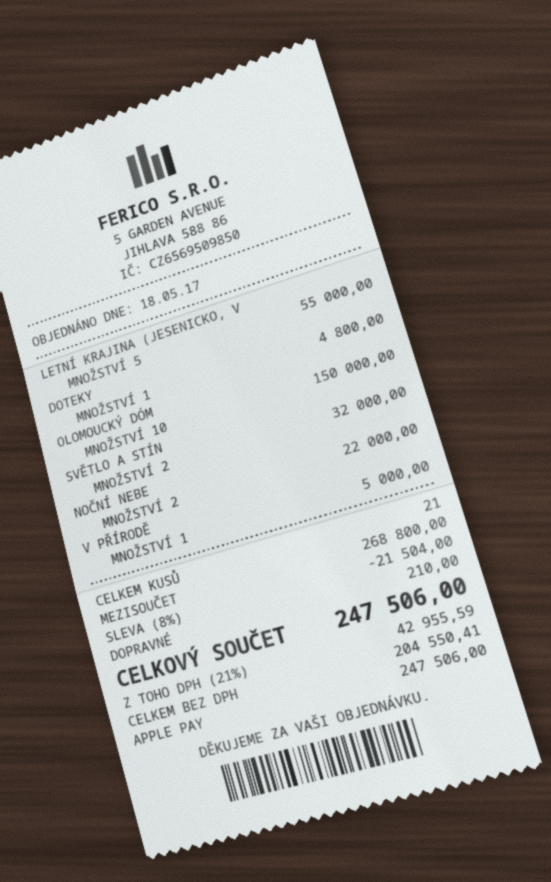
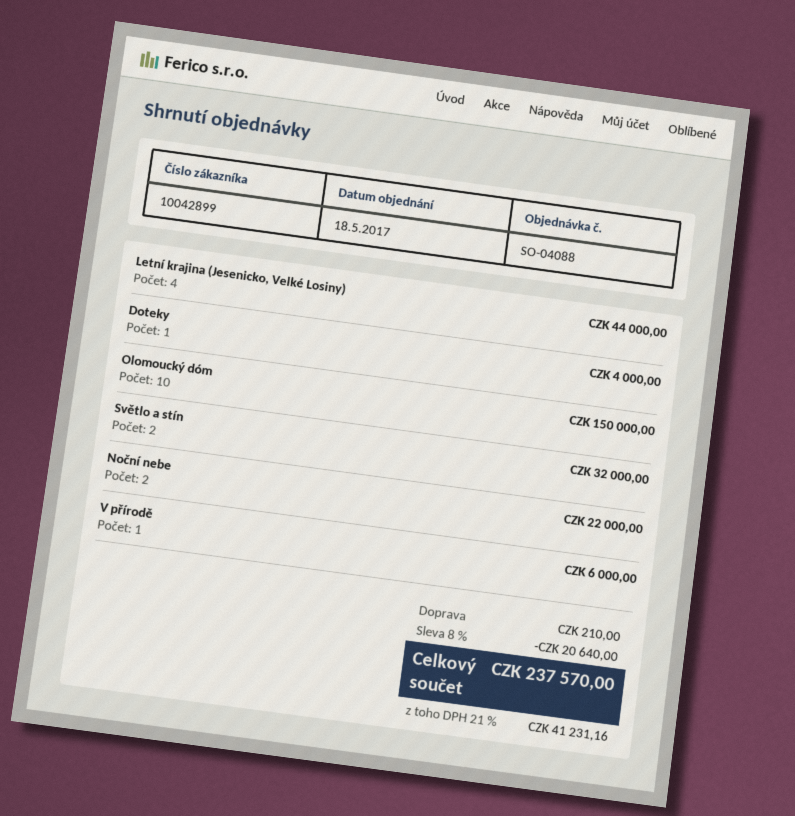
LETNÍ KRAJINA (JESENICKO, V: 5 for 55000.00 -> 4 for 44000.00
DOTEKY: 1 for 4800.00 -> 1 for 4000.00
V PŘÍRODĚ: 1 for 5000.00 -> 1 for 6000.00
discount: 8% = 21504.00 -> 8% = 20640.00
tax: 21% = 42955.59 -> 21% = 41231.16
total: 247506.00 -> 237570.00

